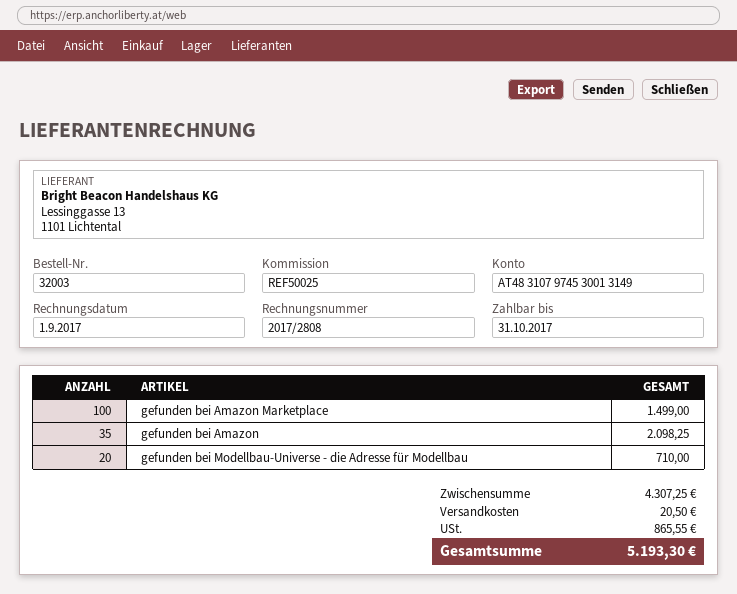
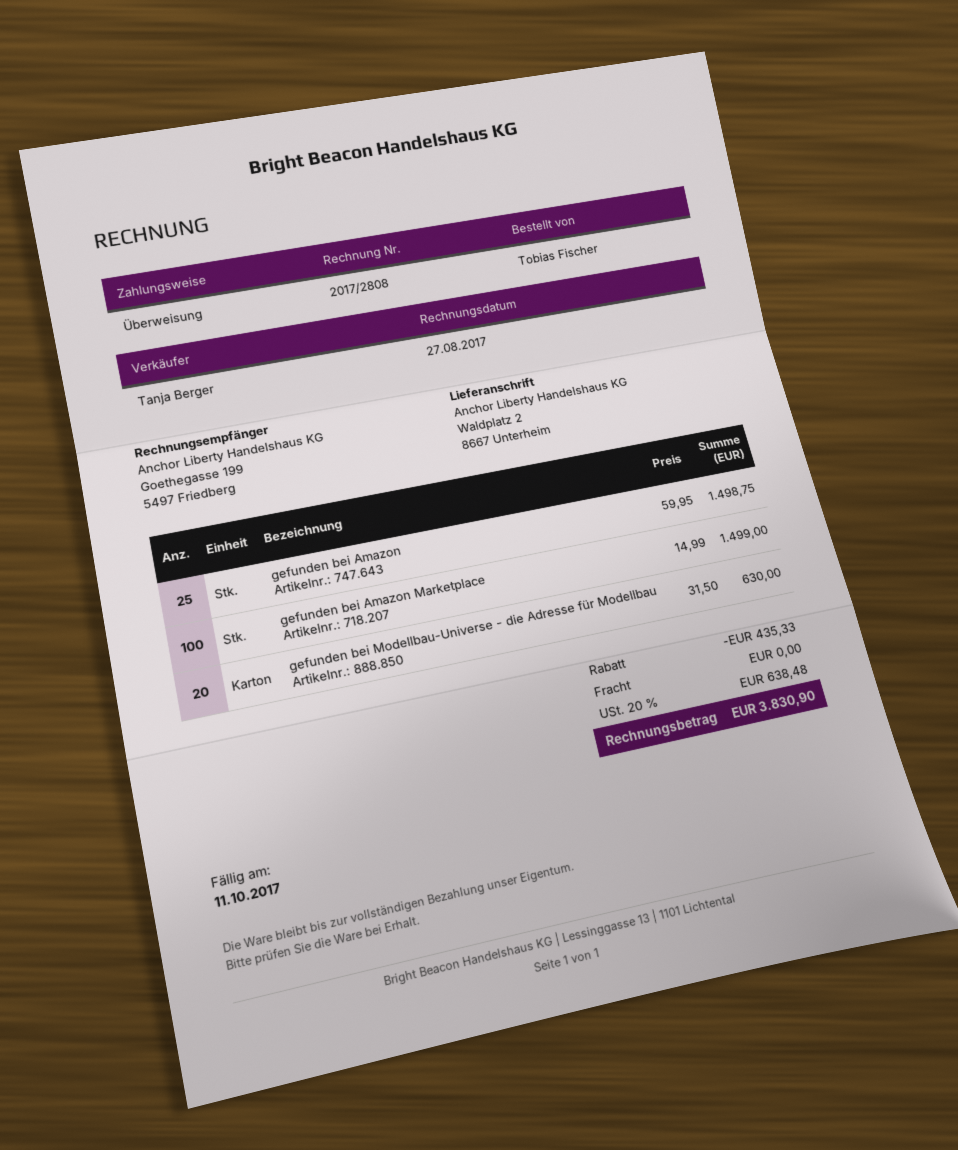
invoice date: 2017-09-01 -> 2017-08-27
due date: 2017-10-31 -> 2017-10-11
gefunden bei Amazon: 35 for 2098.25 -> 25 for 1498.75
gefunden bei Modellbau-Universe - die Adresse für Modellbau: 20 for 710.00 -> 20 for 630.00
discount: none -> 435.33
shipping: 20.50 -> 0.00
tax: 865.55 -> 638.48
total: 5193.30 -> 3830.90

